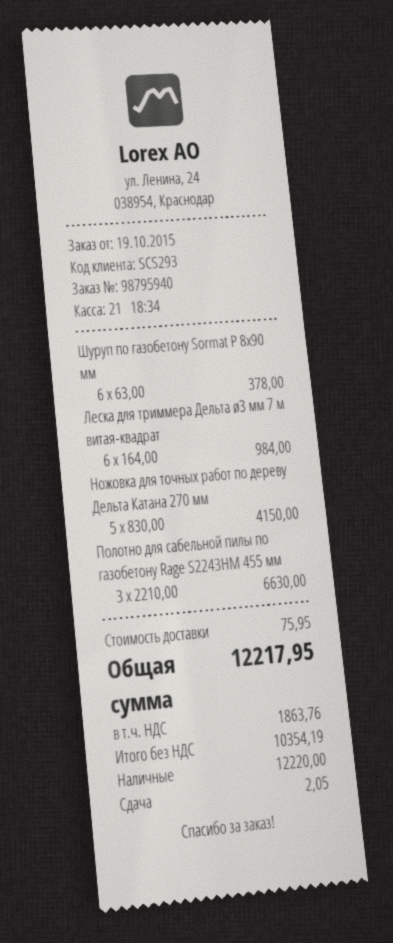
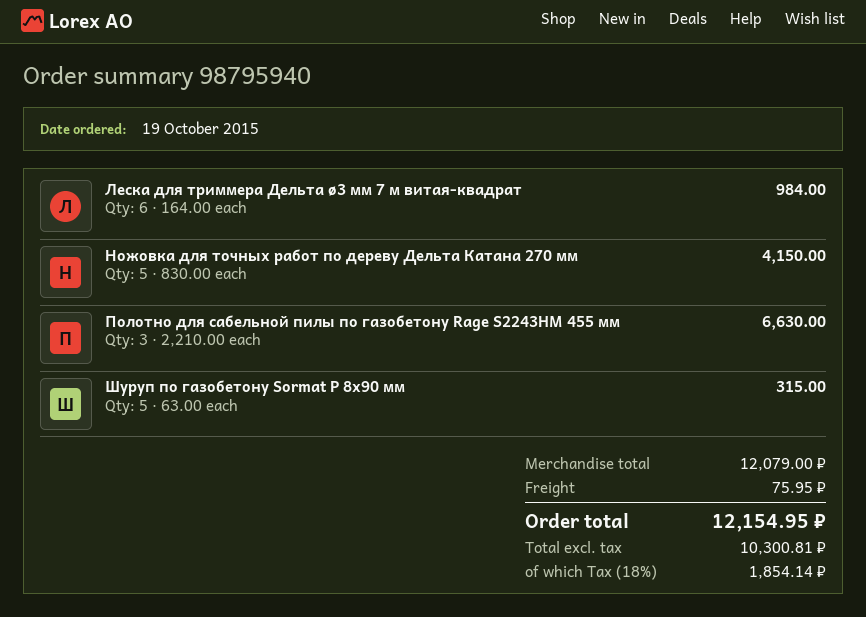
Шуруп по газобетону Sormat P 8x90 мм: 6 x 63.00 = 378.00 -> 5 x 63.00 = 315.00
net: 10354.19 -> 10300.81
tax: 1863.76 -> 1854.14
total: 12217.95 -> 12154.95

